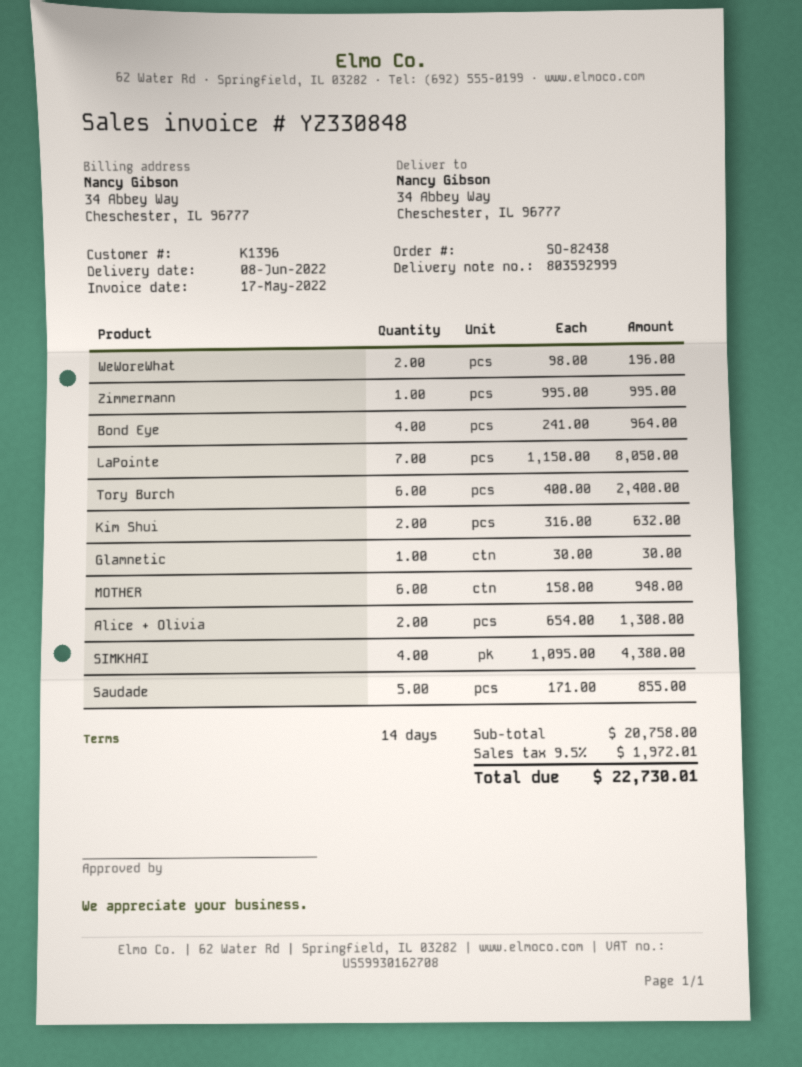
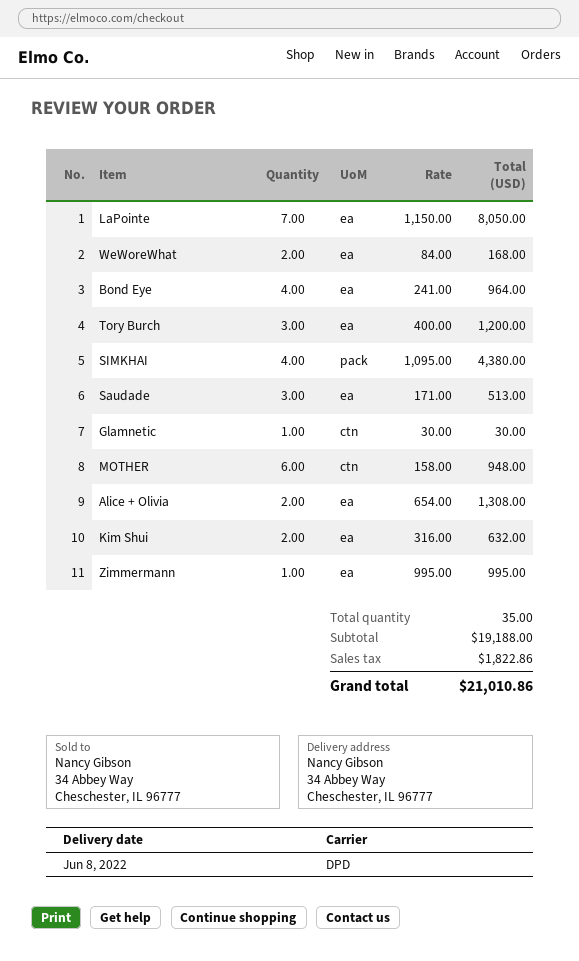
WeWoreWhat: 2 x 98.00 = 196.00 -> 2 x 84.00 = 168.00
Tory Burch: 6 x 400.00 = 2400.00 -> 3 x 400.00 = 1200.00
Saudade: 5 x 171.00 = 855.00 -> 3 x 171.00 = 513.00
subtotal: 20758.00 -> 19188.00
tax: 1972.01 -> 1822.86
total: 22730.01 -> 21010.86

